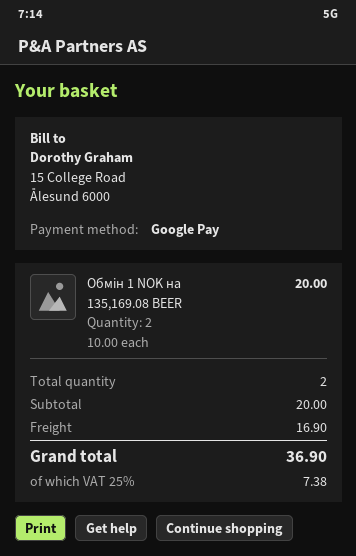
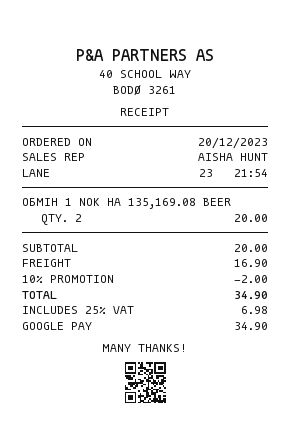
discount: none -> 10% = 2.00
tax: 25% = 7.38 -> 25% = 6.98
total: 36.90 -> 34.90

